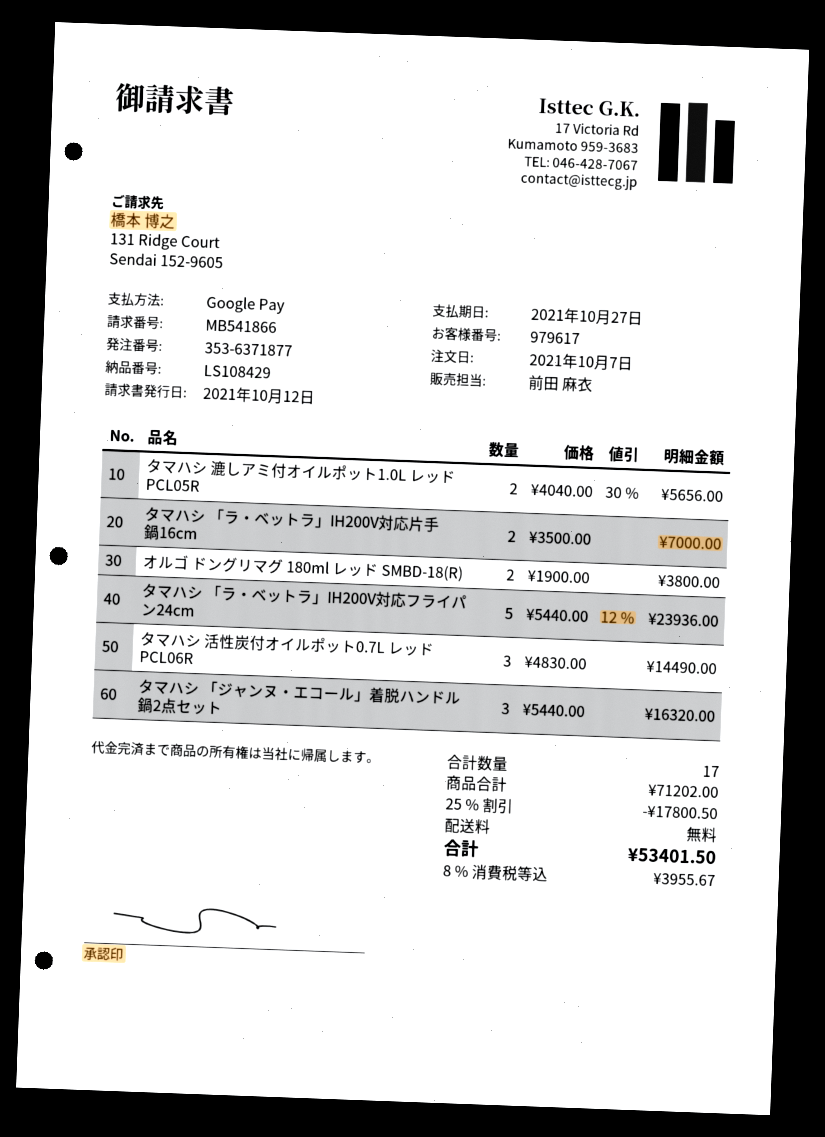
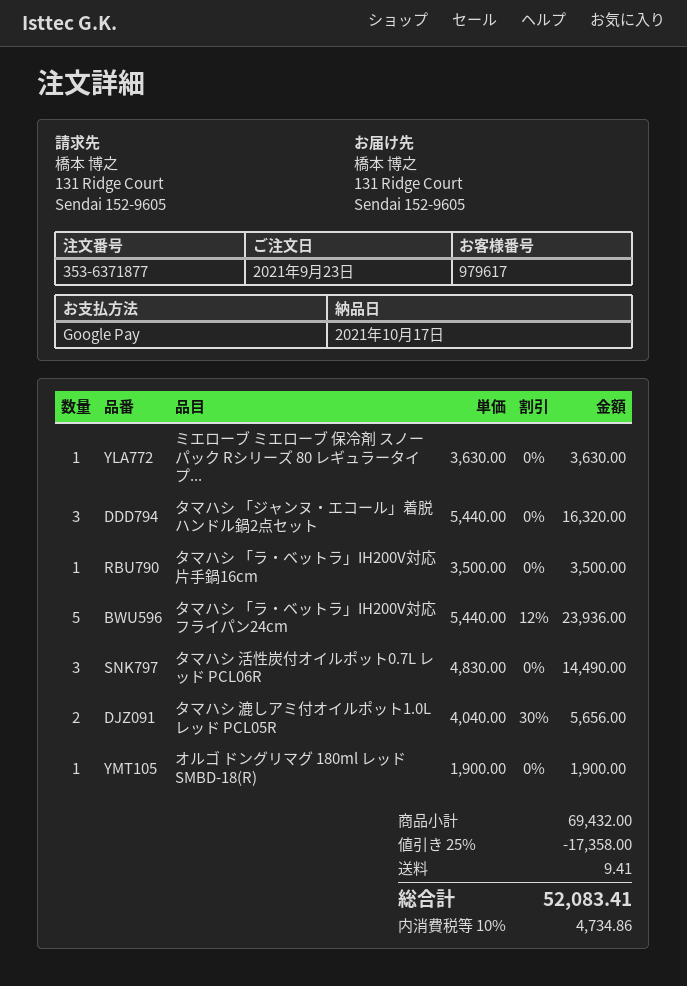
order date: 2021-10-07 -> 2021-09-23
タマハシ 「ラ・ベットラ」IH200V対応片手鍋16cm: 2 x 3500.00 = 7000.00 -> 1 x 3500.00 = 3500.00
オルゴ ドングリマグ 180ml レッド SMBD-18(R): 2 x 1900.00 = 3800.00 -> 1 x 1900.00 = 1900.00
ミエローブ ミエローブ 保冷剤 スノーパック Rシリーズ 80 レギュラータイプ...: none -> 1 x 3630.00 = 3630.00
subtotal: 71202.00 -> 69432.00
discount: 25% = 17800.50 -> 25% = 17358.00
shipping: 0.00 -> 9.41
tax: 8% = 3955.67 -> 10% = 4734.86
total: 53401.50 -> 52083.41

